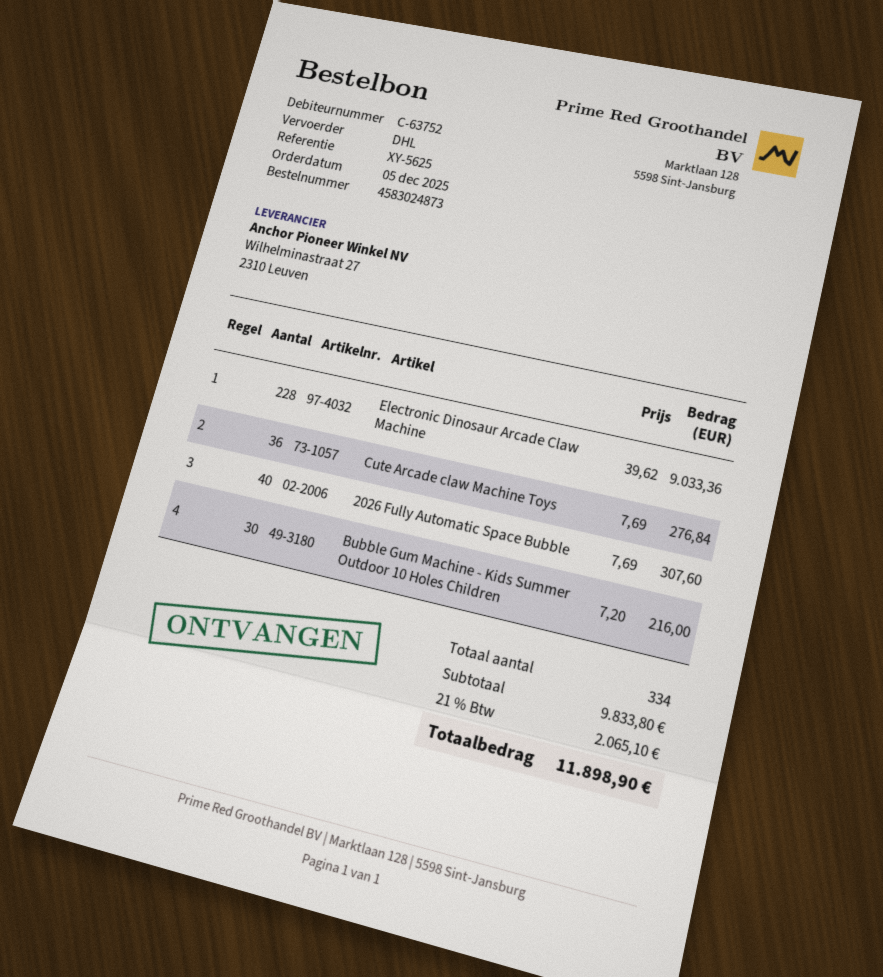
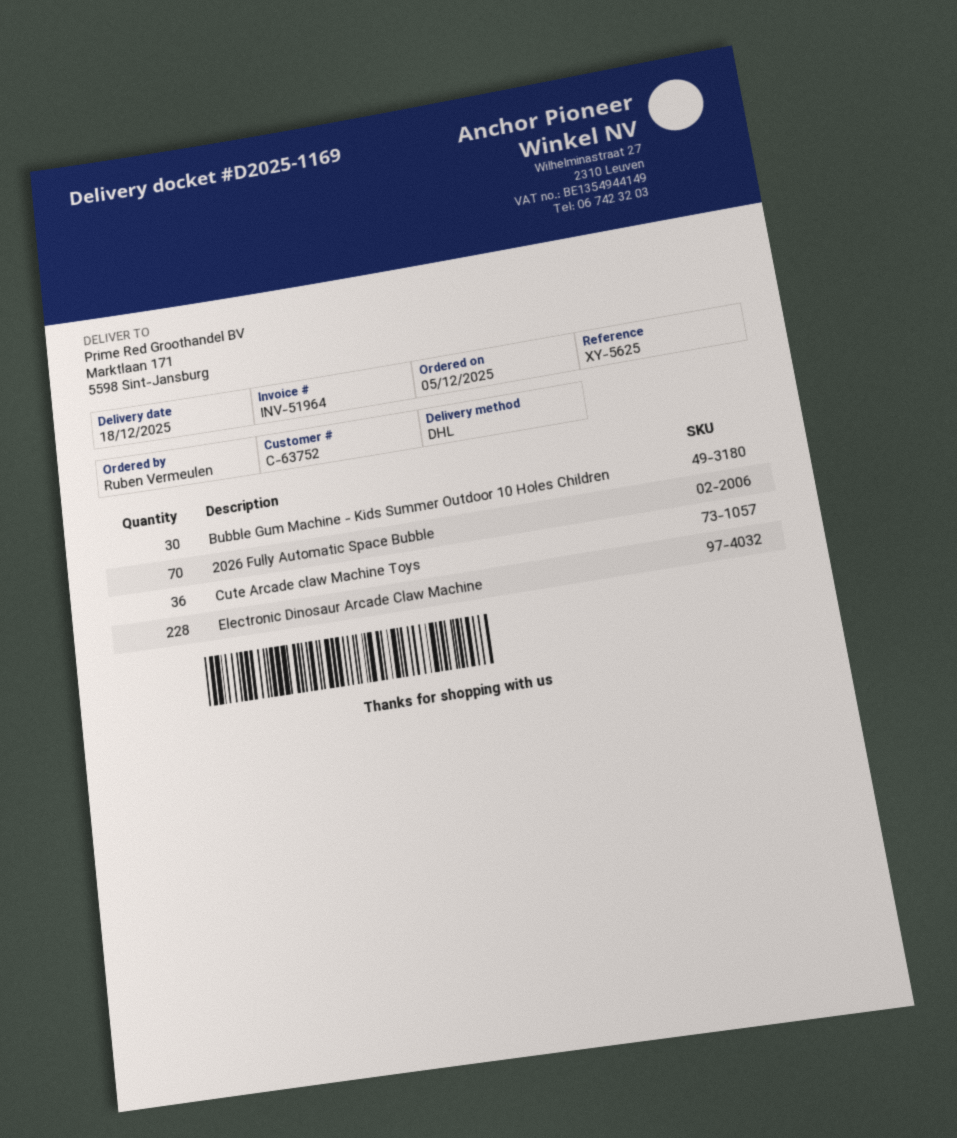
2026 Fully Automatic Space Bubble: 40 -> 70

